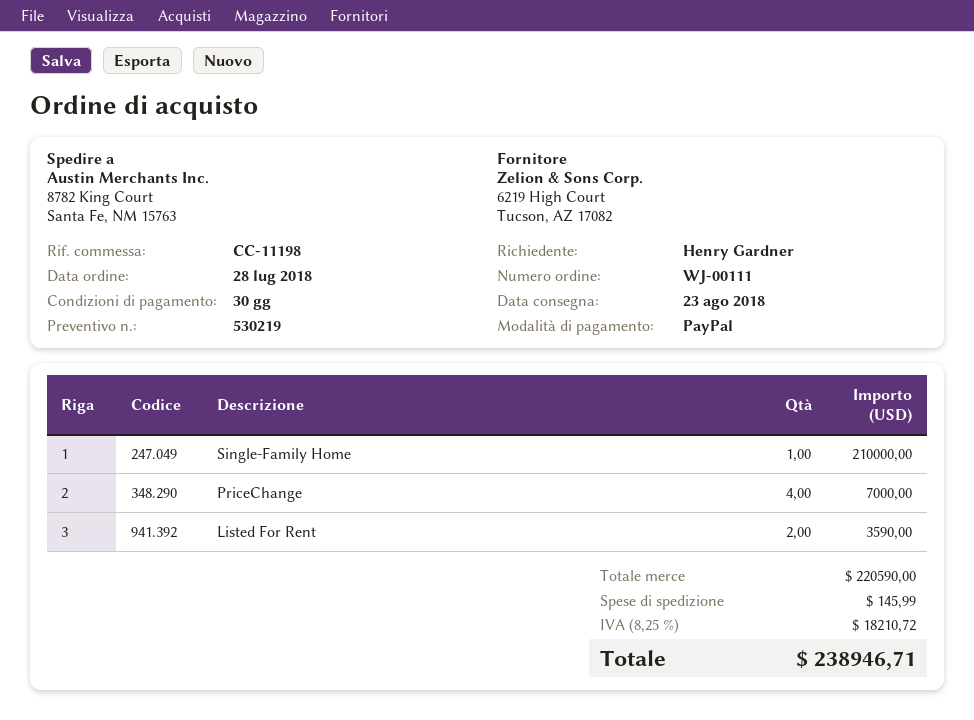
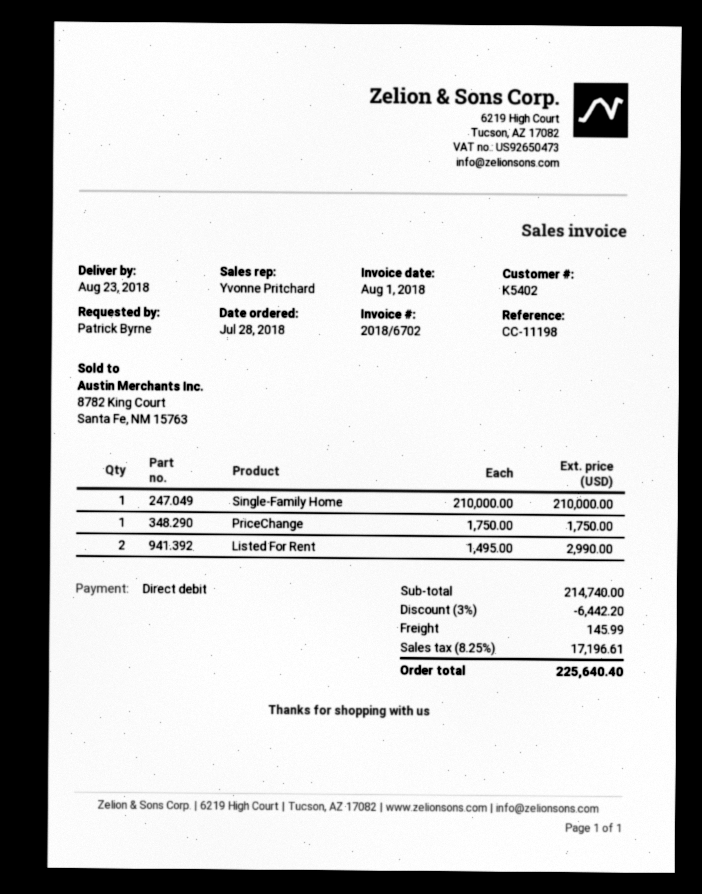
ordered by: Henry Gardner -> Patrick Byrne
payment method: PayPal -> direct debit
PriceChange: 4 for 7000.00 -> 1 for 1750.00
Listed For Rent: 2 for 3590.00 -> 2 for 2990.00
subtotal: 220590.00 -> 214740.00
discount: none -> 3% = 6442.20
tax: 8.25% = 18210.72 -> 8.25% = 17196.61
total: 238946.71 -> 225640.40

